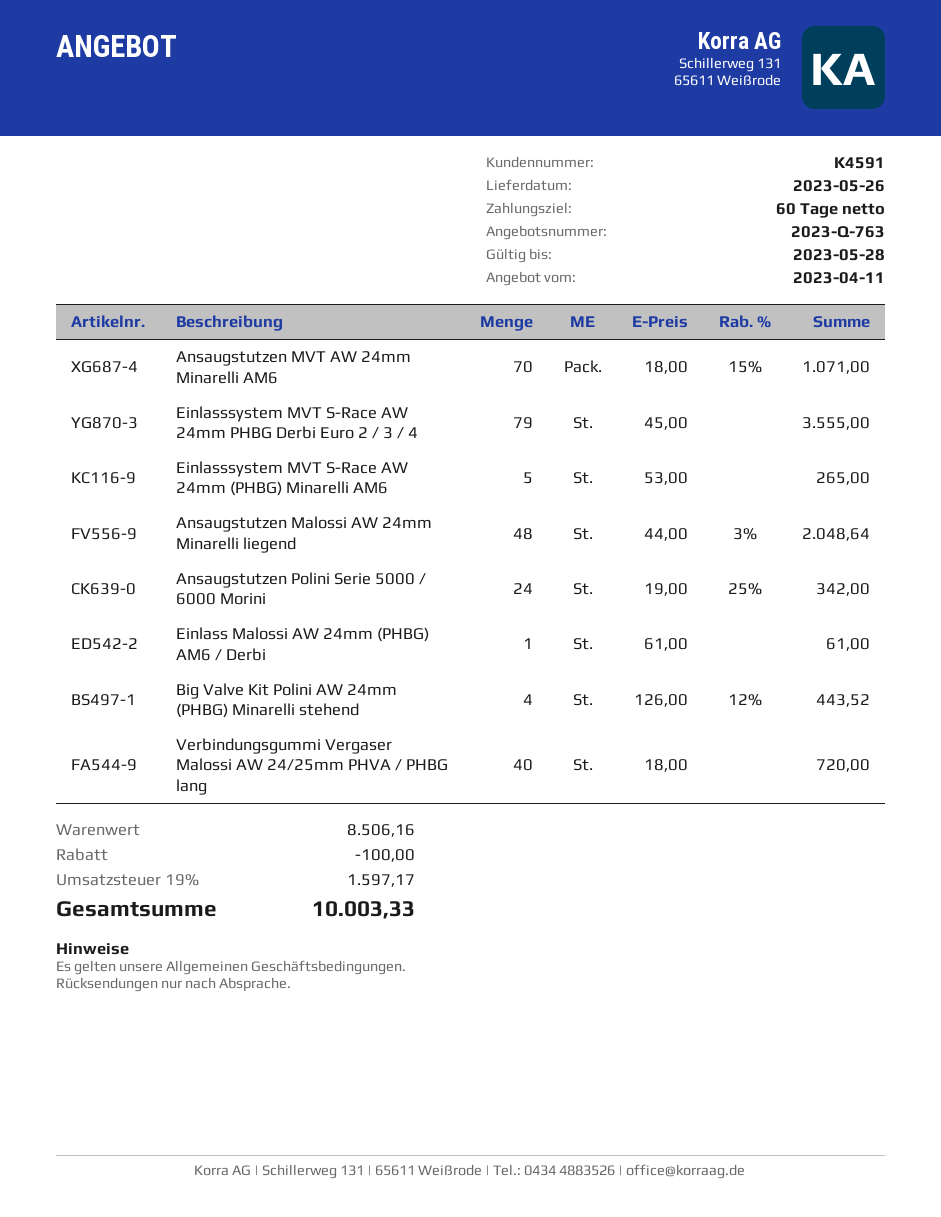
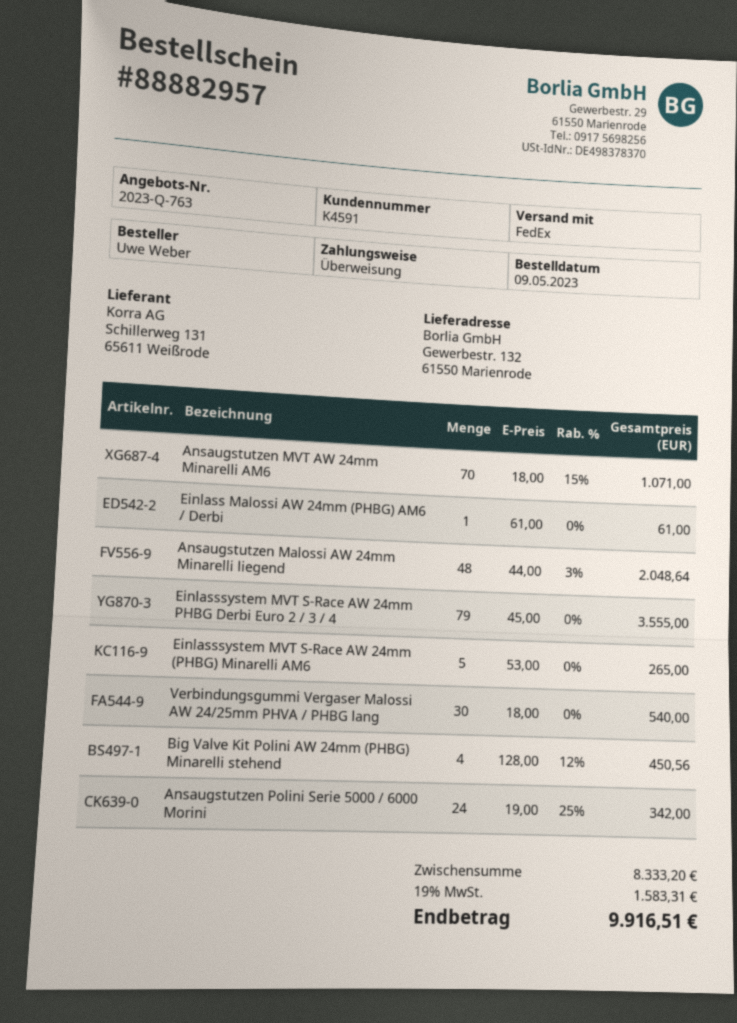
Big Valve Kit Polini AW 24mm (PHBG) Minarelli stehend: 4 x 126.00 - 12% = 443.52 -> 4 x 128.00 - 12% = 450.56
Verbindungsgummi Vergaser Malossi AW 24/25mm PHVA / PHBG lang: 40 x 18.00 = 720.00 -> 30 x 18.00 = 540.00
subtotal: 8506.16 -> 8333.20
discount: 100.00 -> none
tax: 19% = 1597.17 -> 19% = 1583.31
total: 10003.33 -> 9916.51

